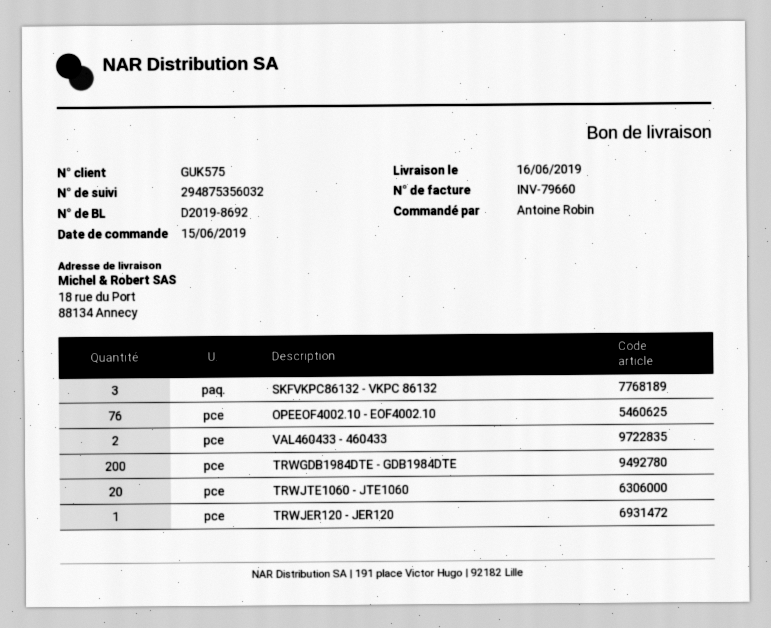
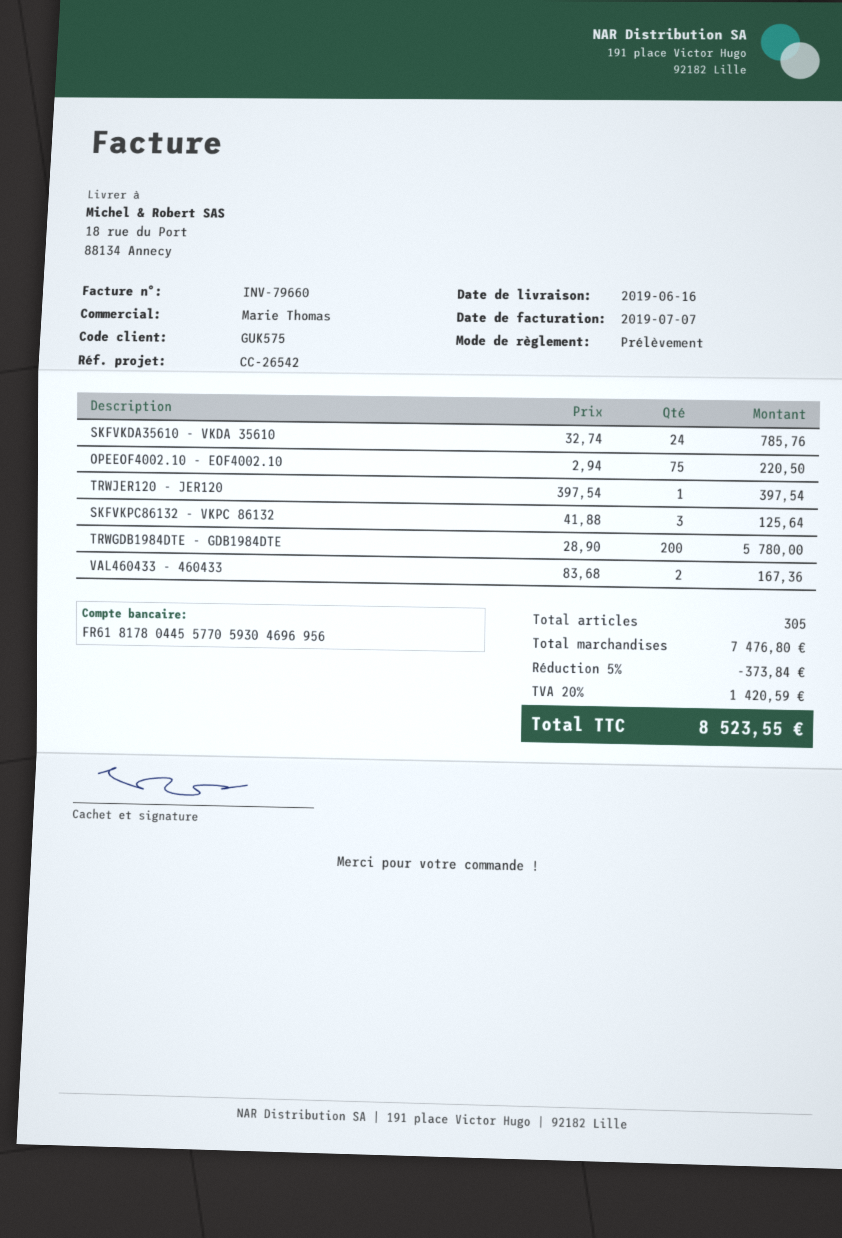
OPEEOF4002.10 - EOF4002.10: 76 -> 75
TRWJTE1060 - JTE1060: 20 -> none
SKFVKDA35610 - VKDA 35610: none -> 24

